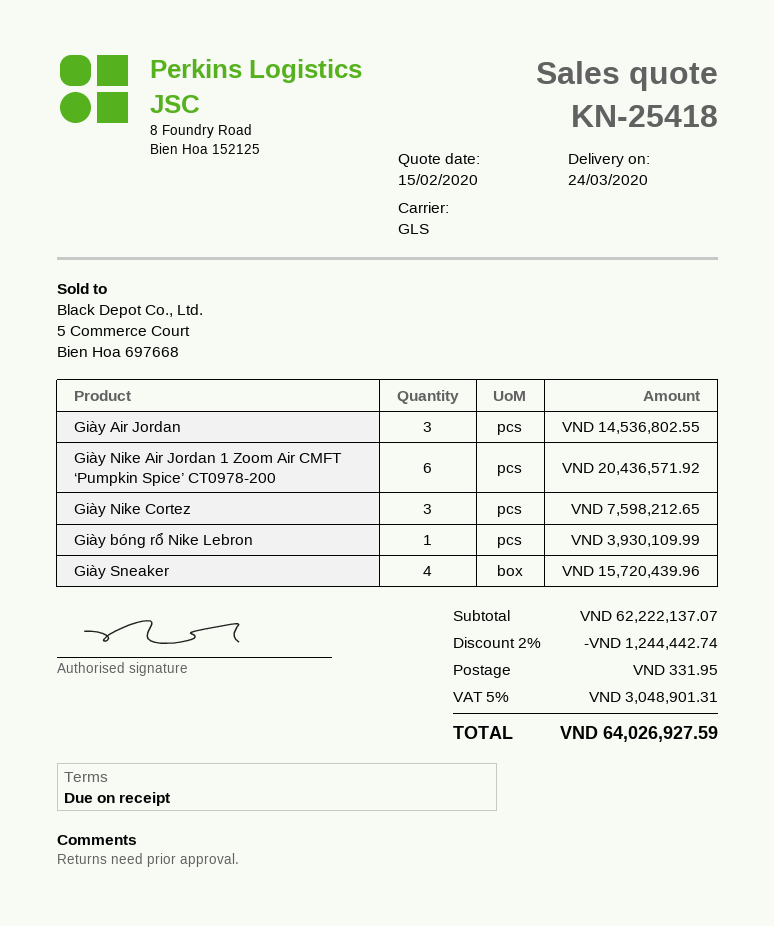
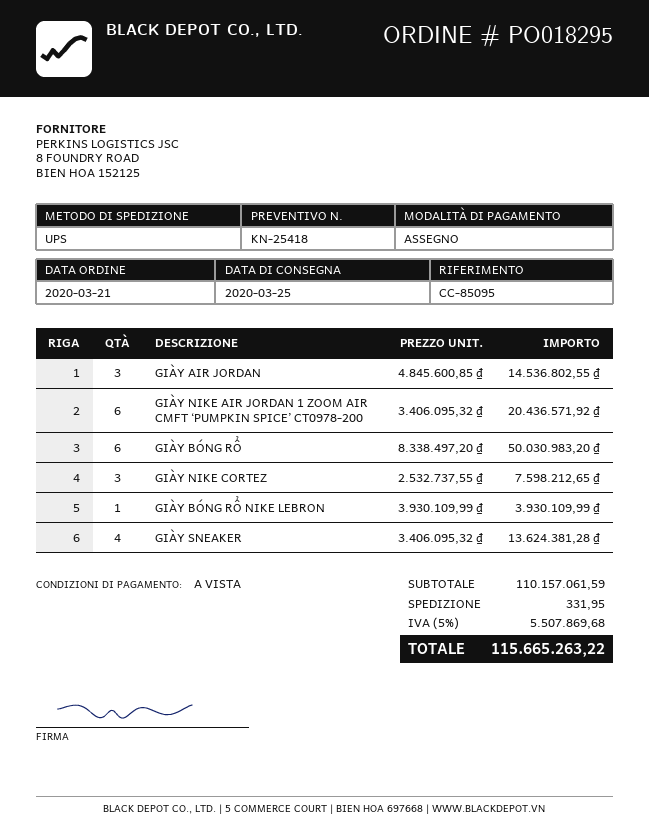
delivery date: 2020-03-24 -> 2020-03-25
shipping method: GLS -> UPS
Giày Sneaker: 4 for 15720439.96 -> 4 for 13624381.28
GIÀY BÓNG RỔ: none -> 6 for 50030983.20
subtotal: 62222137.07 -> 110157061.59
discount: 2% = 1244442.74 -> none
tax: 5% = 3048901.31 -> 5% = 5507869.68
total: 64026927.59 -> 115665263.22

